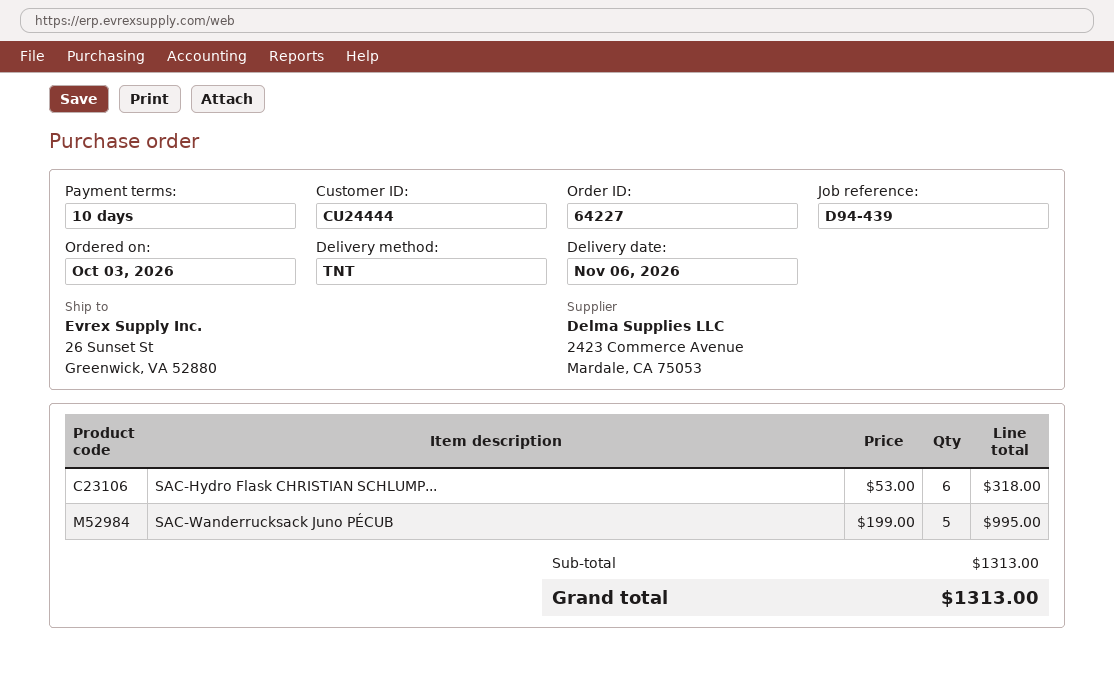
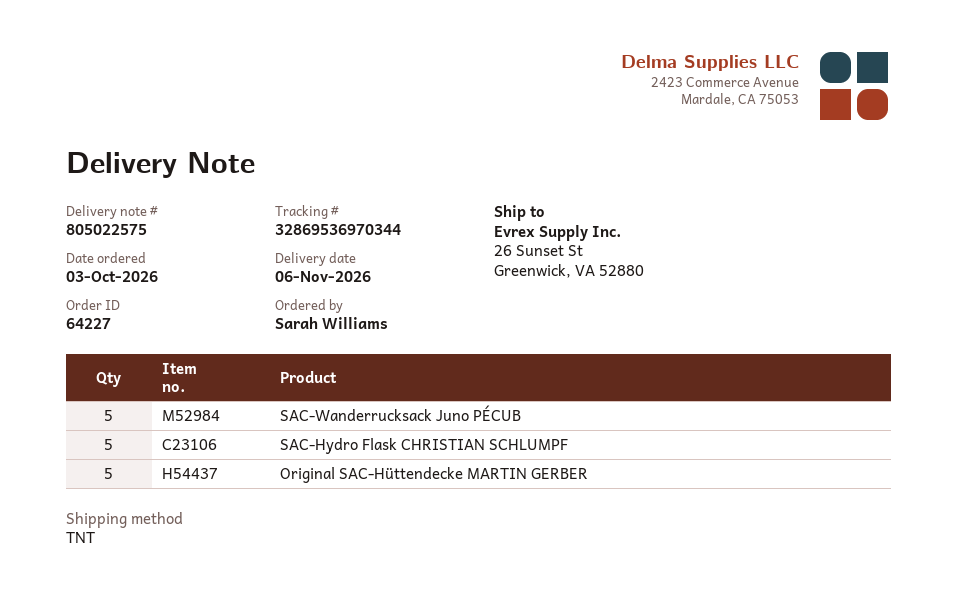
SAC-Hydro Flask CHRISTIAN SCHLUMP...: 6 -> 5
Original SAC-Hüttendecke MARTIN GERBER: none -> 5

